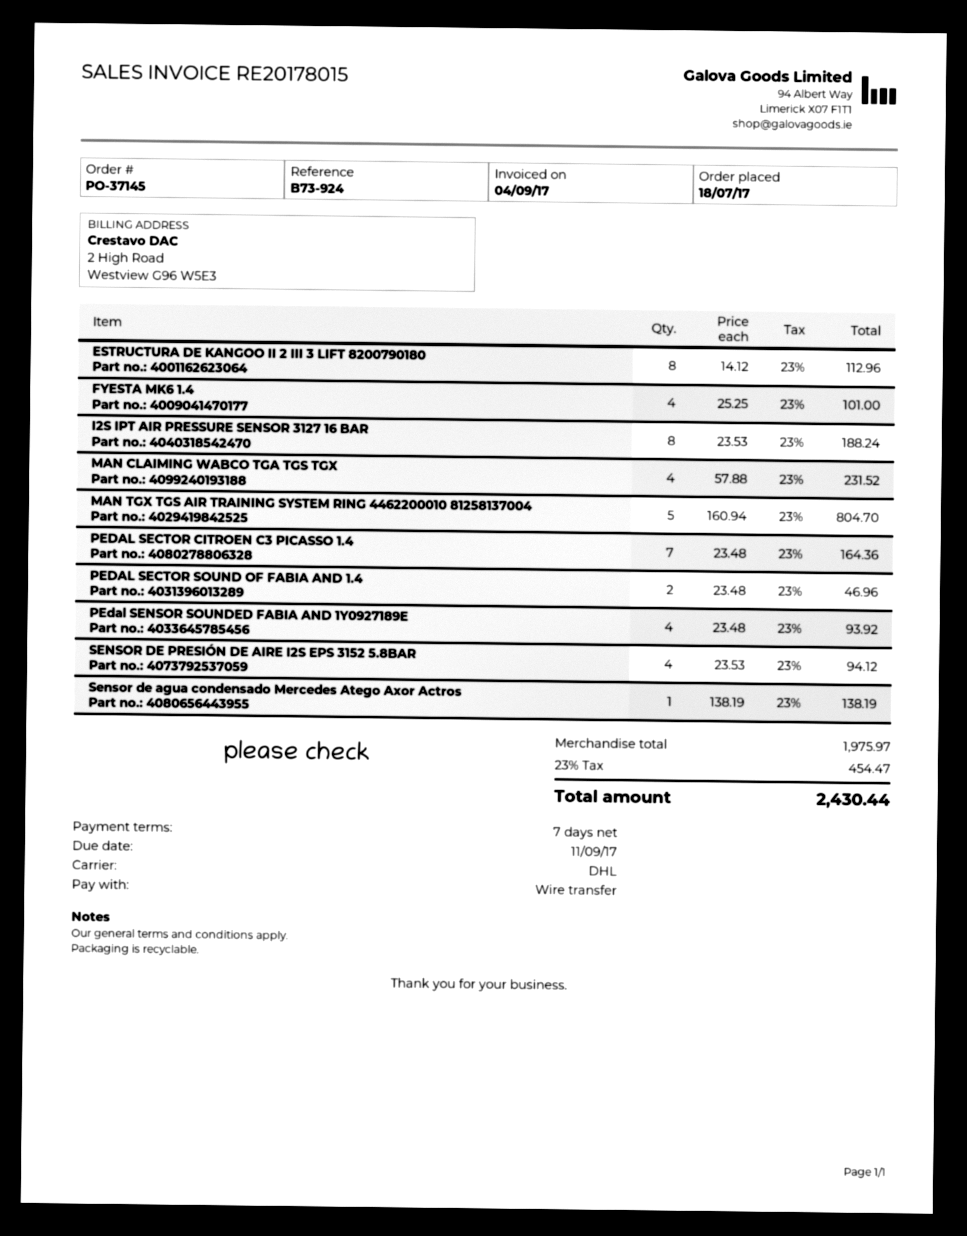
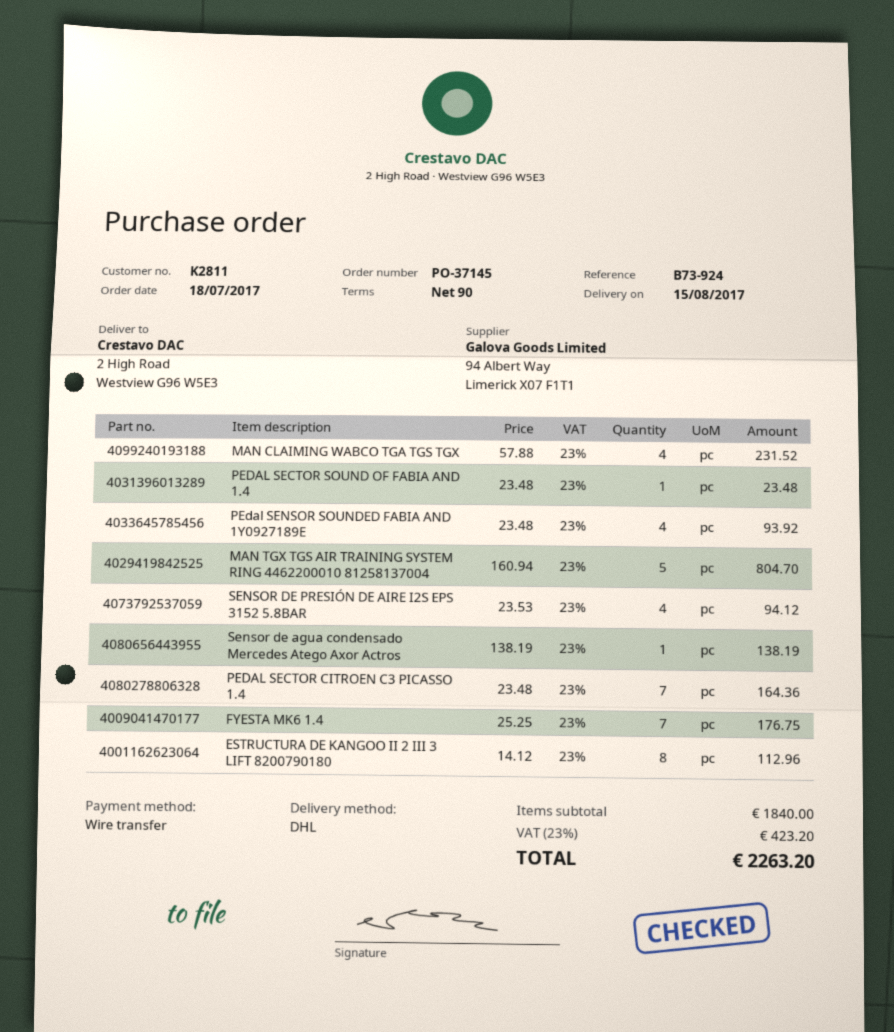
payment terms: 7 days -> 90 days
FYESTA MK6 1.4: 4 x 25.25 = 101.00 -> 7 x 25.25 = 176.75
I2S IPT AIR PRESSURE SENSOR 3127 16 BAR: 8 x 23.53 = 188.24 -> none
PEDAL SECTOR SOUND OF FABIA AND 1.4: 2 x 23.48 = 46.96 -> 1 x 23.48 = 23.48
subtotal: 1975.97 -> 1840.00
tax: 23% = 454.47 -> 23% = 423.20
total: 2430.44 -> 2263.20

